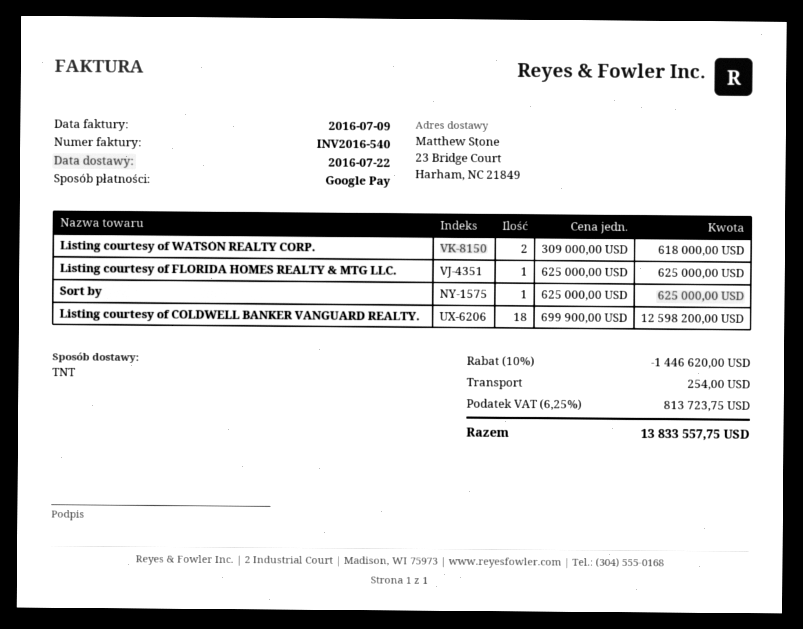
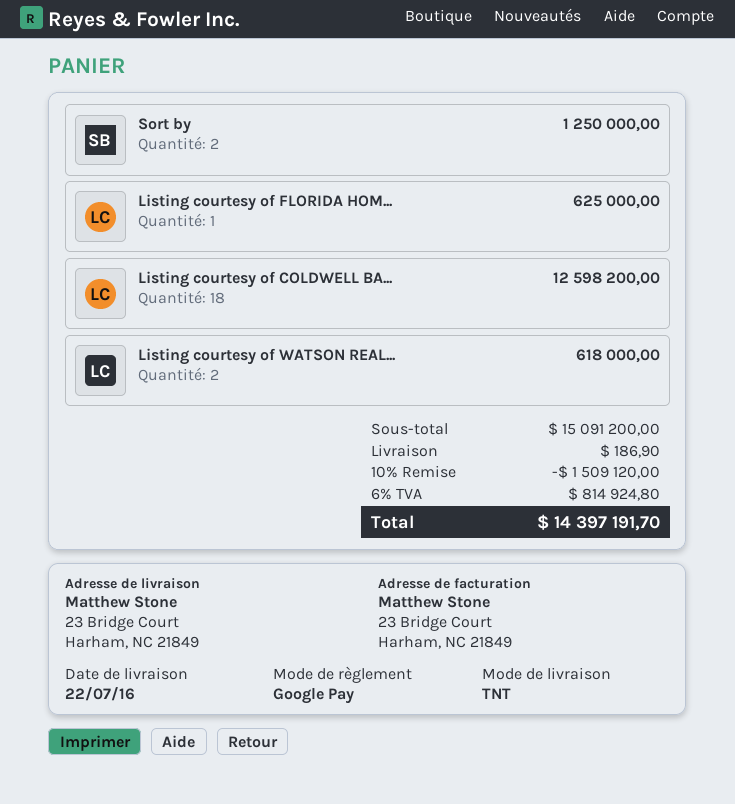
Sort by: 1 for 625000.00 -> 2 for 1250000.00
discount: 10% = 1446620.00 -> 10% = 1509120.00
shipping: 254.00 -> 186.90
tax: 6.25% = 813723.75 -> 6% = 814924.80
total: 13833557.75 -> 14397191.70

